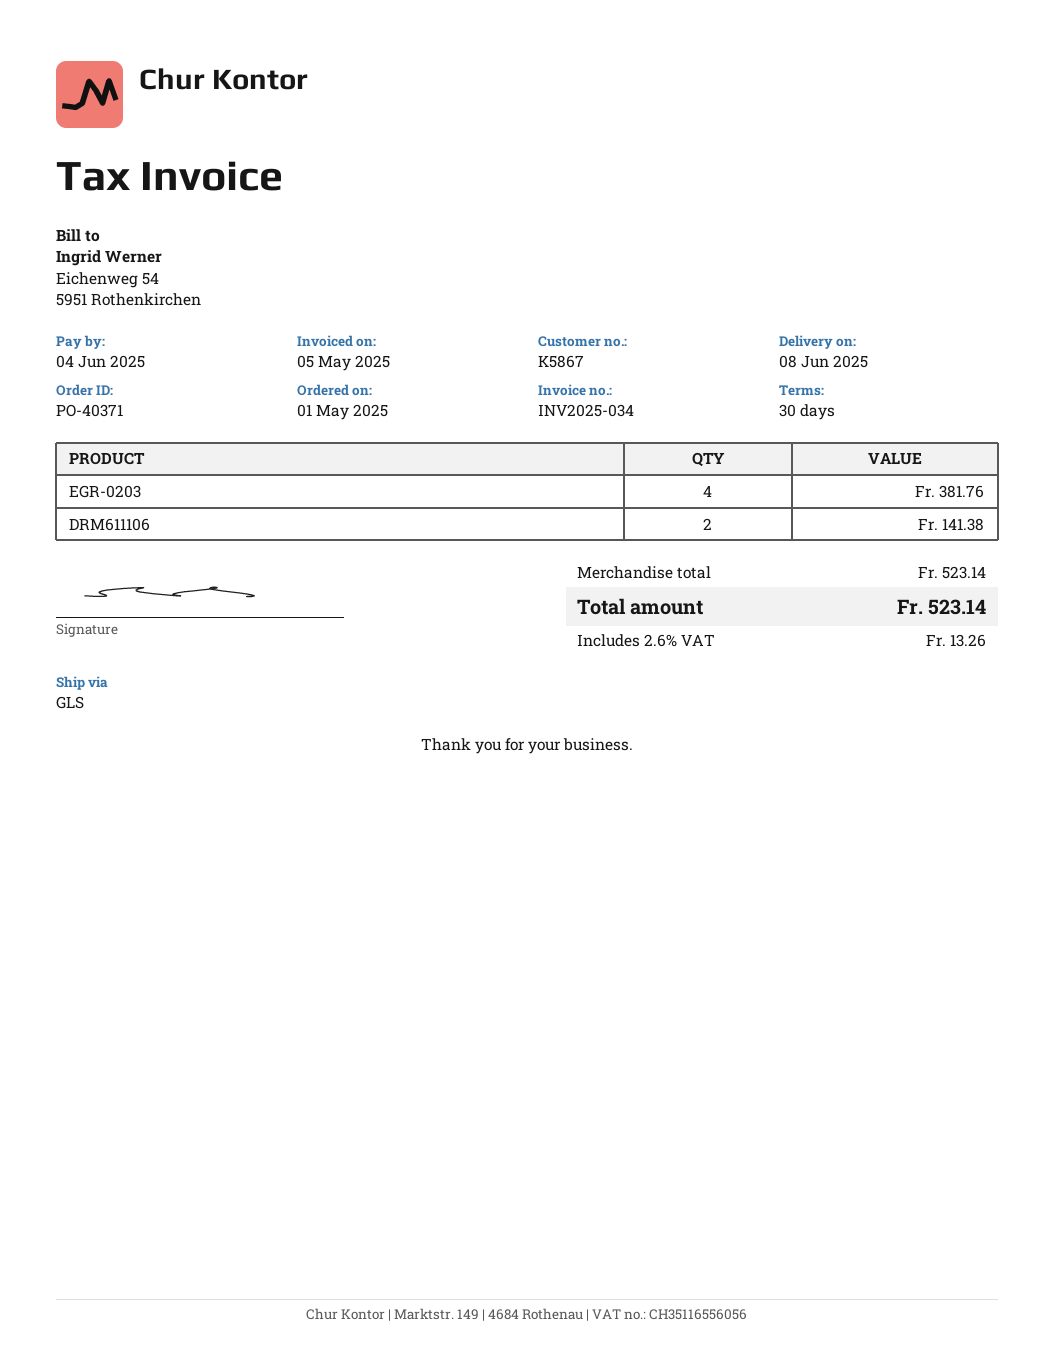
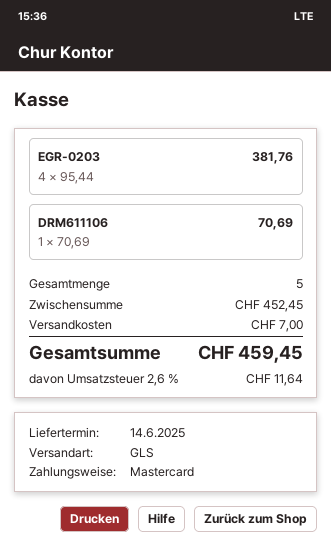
delivery date: 2025-06-08 -> 2025-06-14
DRM611106: 2 for 141.38 -> 1 for 70.69
subtotal: 523.14 -> 452.45
shipping: none -> 7.00
tax: 2.6% = 13.26 -> 2.6% = 11.64
total: 523.14 -> 459.45

